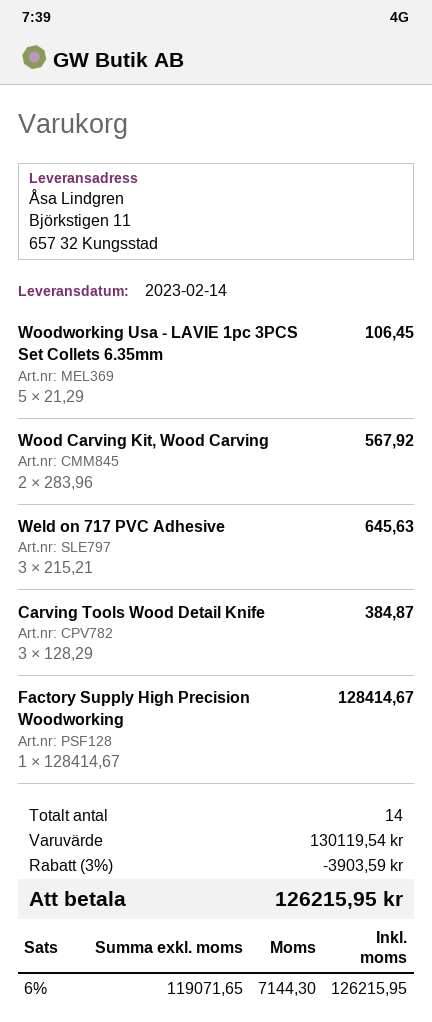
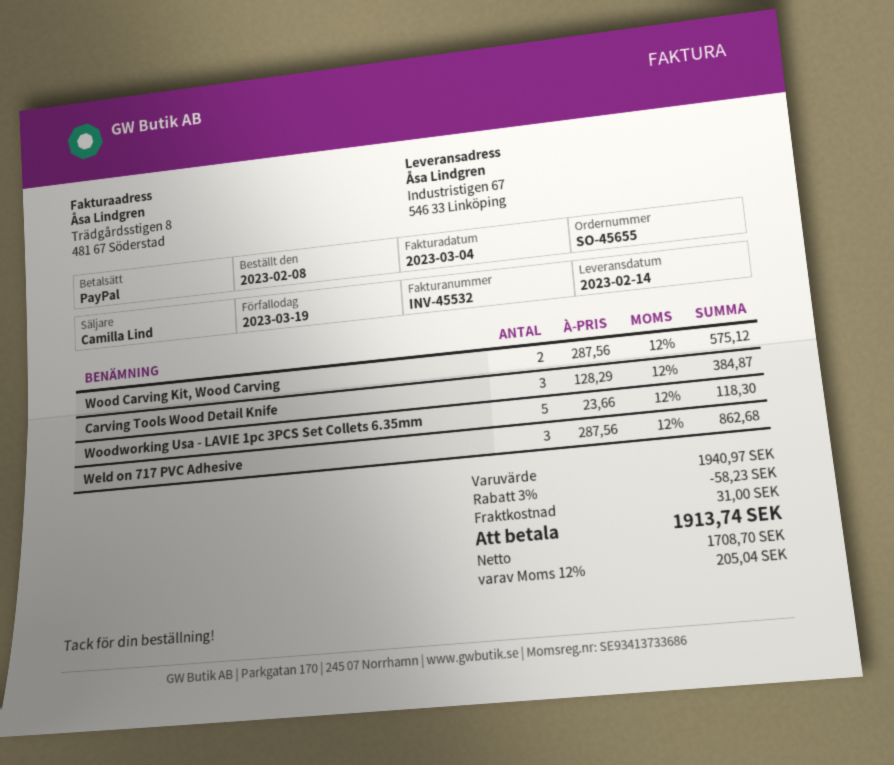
ship to: Björkstigen 11, 657 32 Kungsstad -> Industristigen 67, 546 33 Linköping
Woodworking Usa - LAVIE 1pc 3PCS Set Collets 6.35mm: 5 x 21.29 = 106.45 -> 5 x 23.66 = 118.30
Wood Carving Kit, Wood Carving: 2 x 283.96 = 567.92 -> 2 x 287.56 = 575.12
Weld on 717 PVC Adhesive: 3 x 215.21 = 645.63 -> 3 x 287.56 = 862.68
Factory Supply High Precision Woodworking: 1 x 128414.67 = 128414.67 -> none
subtotal: 130119.54 -> 1940.97
discount: 3% = 3903.59 -> 3% = 58.23
shipping: none -> 31.00
net: 119071.65 -> 1708.70
tax: 6% = 7144.30 -> 12% = 205.04
total: 126215.95 -> 1913.74

